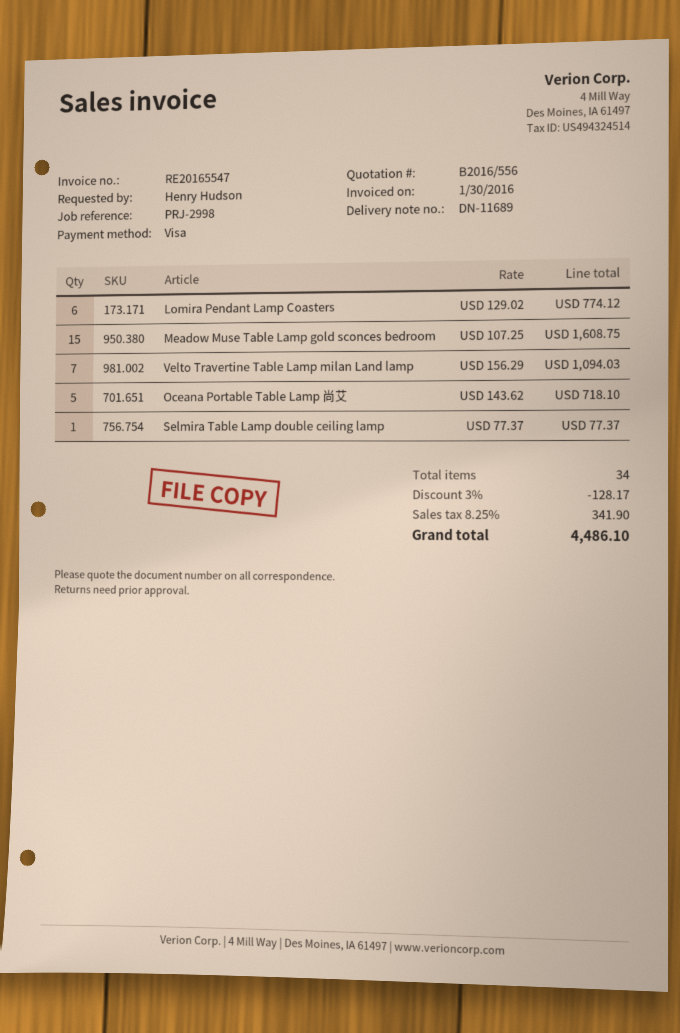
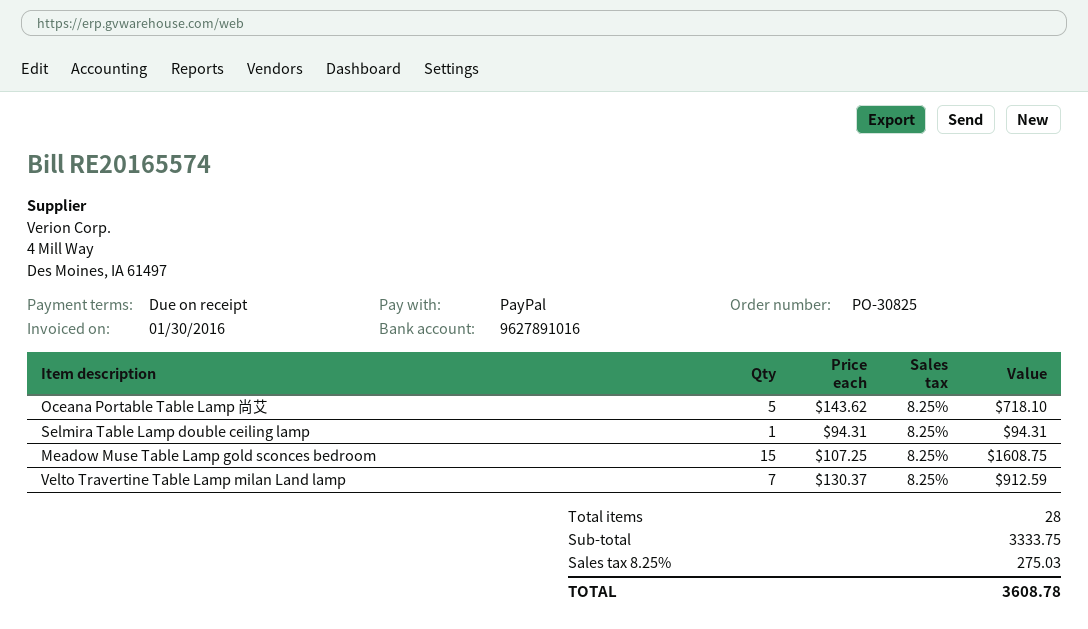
invoice number: RE20165547 -> RE20165574
payment method: Visa -> PayPal
Lomira Pendant Lamp Coasters: 6 x 129.02 = 774.12 -> none
Velto Travertine Table Lamp milan Land lamp: 7 x 156.29 = 1094.03 -> 7 x 130.37 = 912.59
Selmira Table Lamp double ceiling lamp: 1 x 77.37 = 77.37 -> 1 x 94.31 = 94.31
total quantity: 34 -> 28
discount: 3% = 128.17 -> none
tax: 8.25% = 341.90 -> 8.25% = 275.03
total: 4486.10 -> 3608.78

